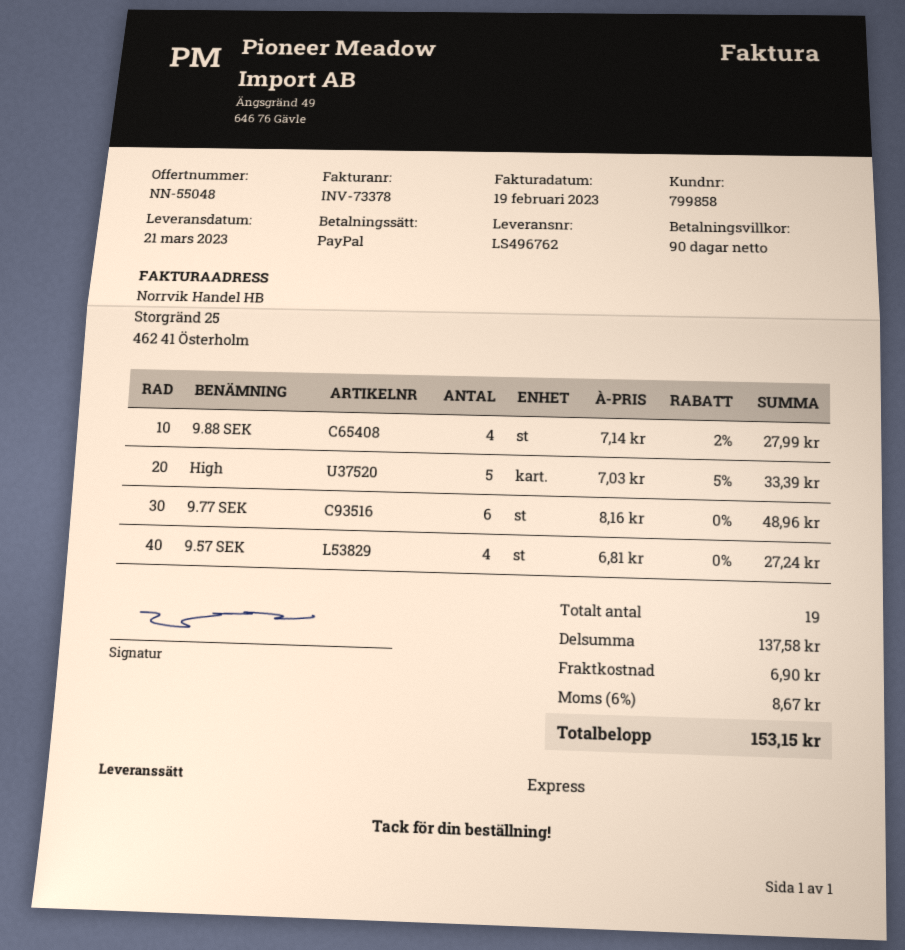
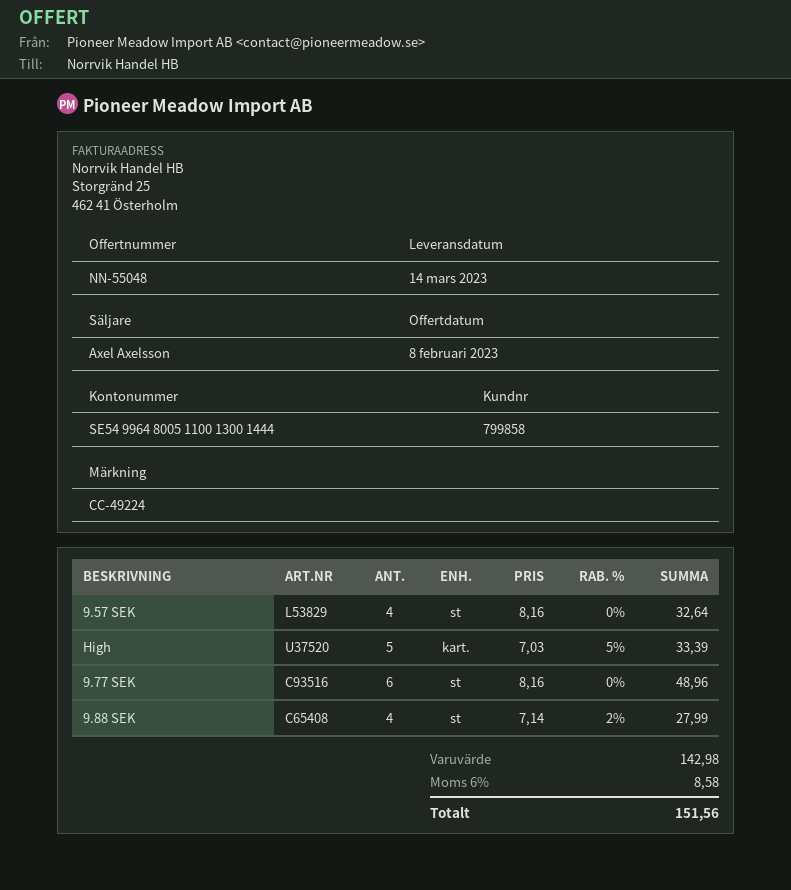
delivery date: 2023-03-21 -> 2023-03-14
9.57 SEK: 4 x 6.81 = 27.24 -> 4 x 8.16 = 32.64
subtotal: 137.58 -> 142.98
shipping: 6.90 -> none
tax: 6% = 8.67 -> 6% = 8.58
total: 153.15 -> 151.56

